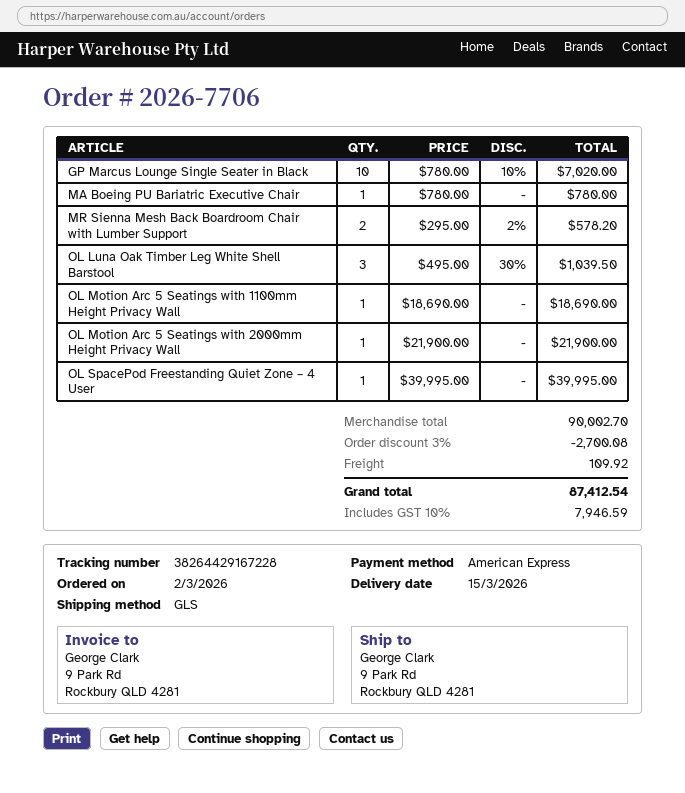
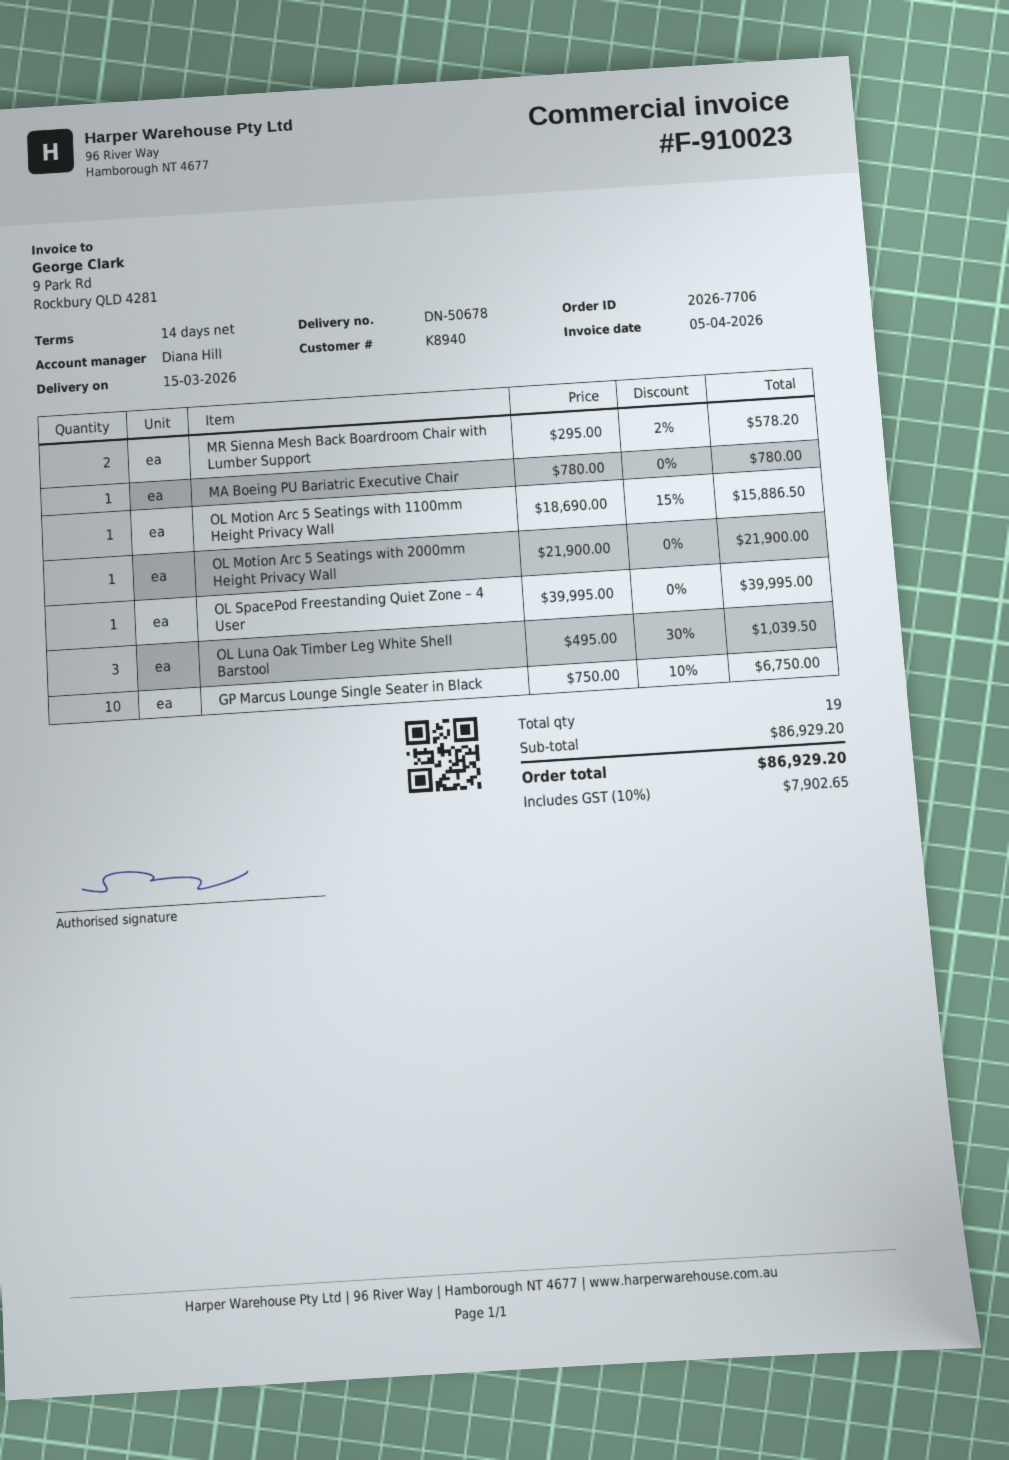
GP Marcus Lounge Single Seater in Black: 10 x 780.00 - 10% = 7020.00 -> 10 x 750.00 - 10% = 6750.00
OL Motion Arc 5 Seatings with 1100mm Height Privacy Wall: 1 x 18690.00 = 18690.00 -> 1 x 18690.00 - 15% = 15886.50
subtotal: 90002.70 -> 86929.20
discount: 3% = 2700.08 -> none
shipping: 109.92 -> none
tax: 10% = 7946.59 -> 10% = 7902.65
total: 87412.54 -> 86929.20

